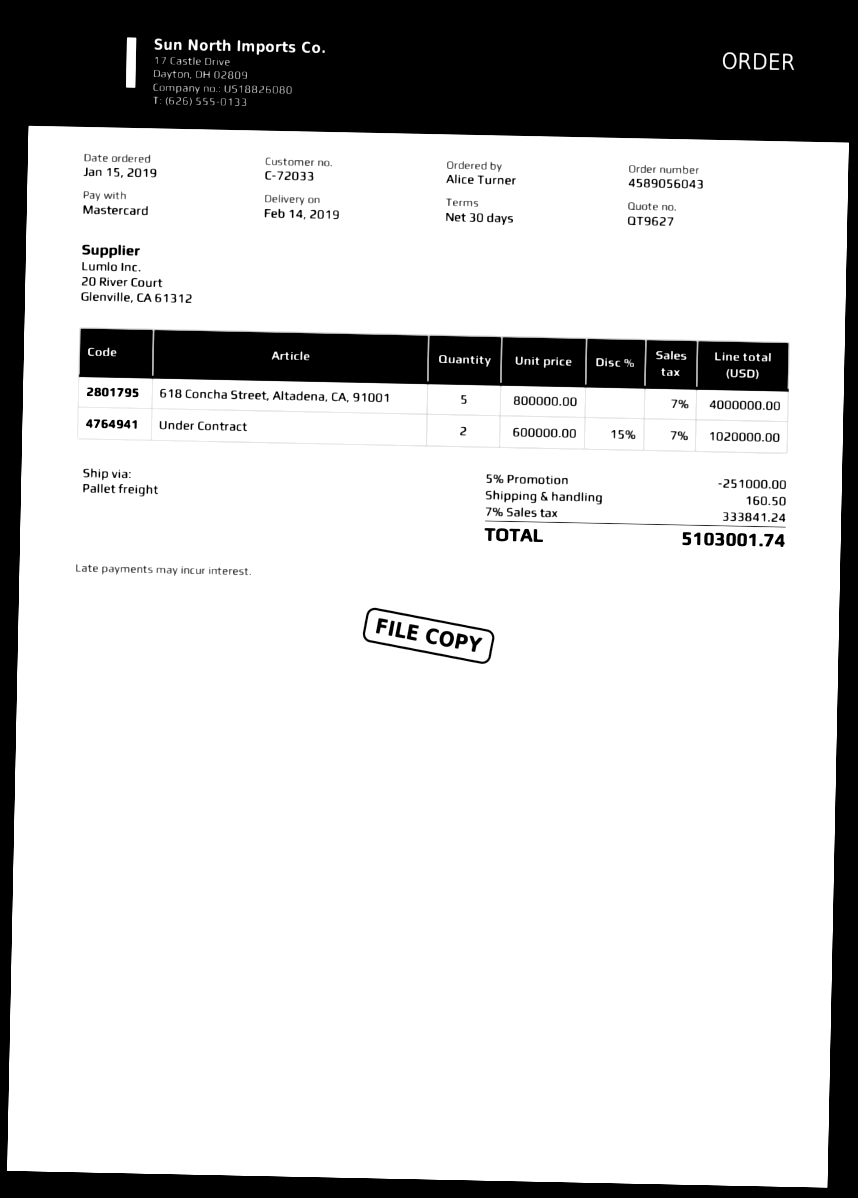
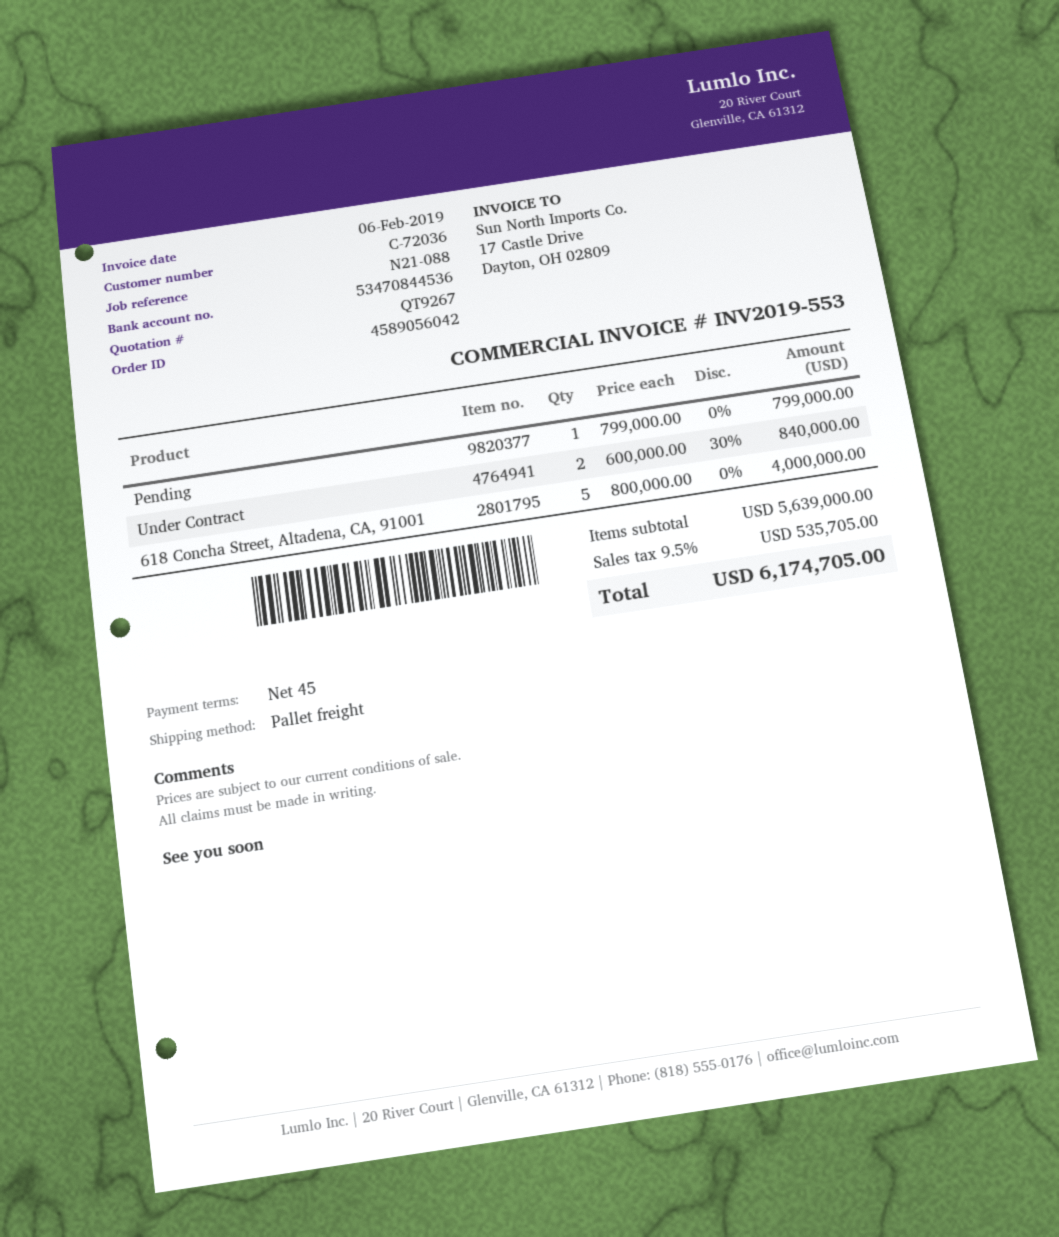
quote number: QT9627 -> QT9267
order number: 4589056043 -> 4589056042
payment terms: 30 days -> 45 days
customer number: C-72033 -> C-72036
Under Contract: 2 x 600000.00 - 15% = 1020000.00 -> 2 x 600000.00 - 30% = 840000.00
Pending: none -> 1 x 799000.00 = 799000.00
discount: 5% = 251000.00 -> none
shipping: 160.50 -> none
tax: 7% = 333841.24 -> 9.5% = 535705.00
total: 5103001.74 -> 6174705.00

